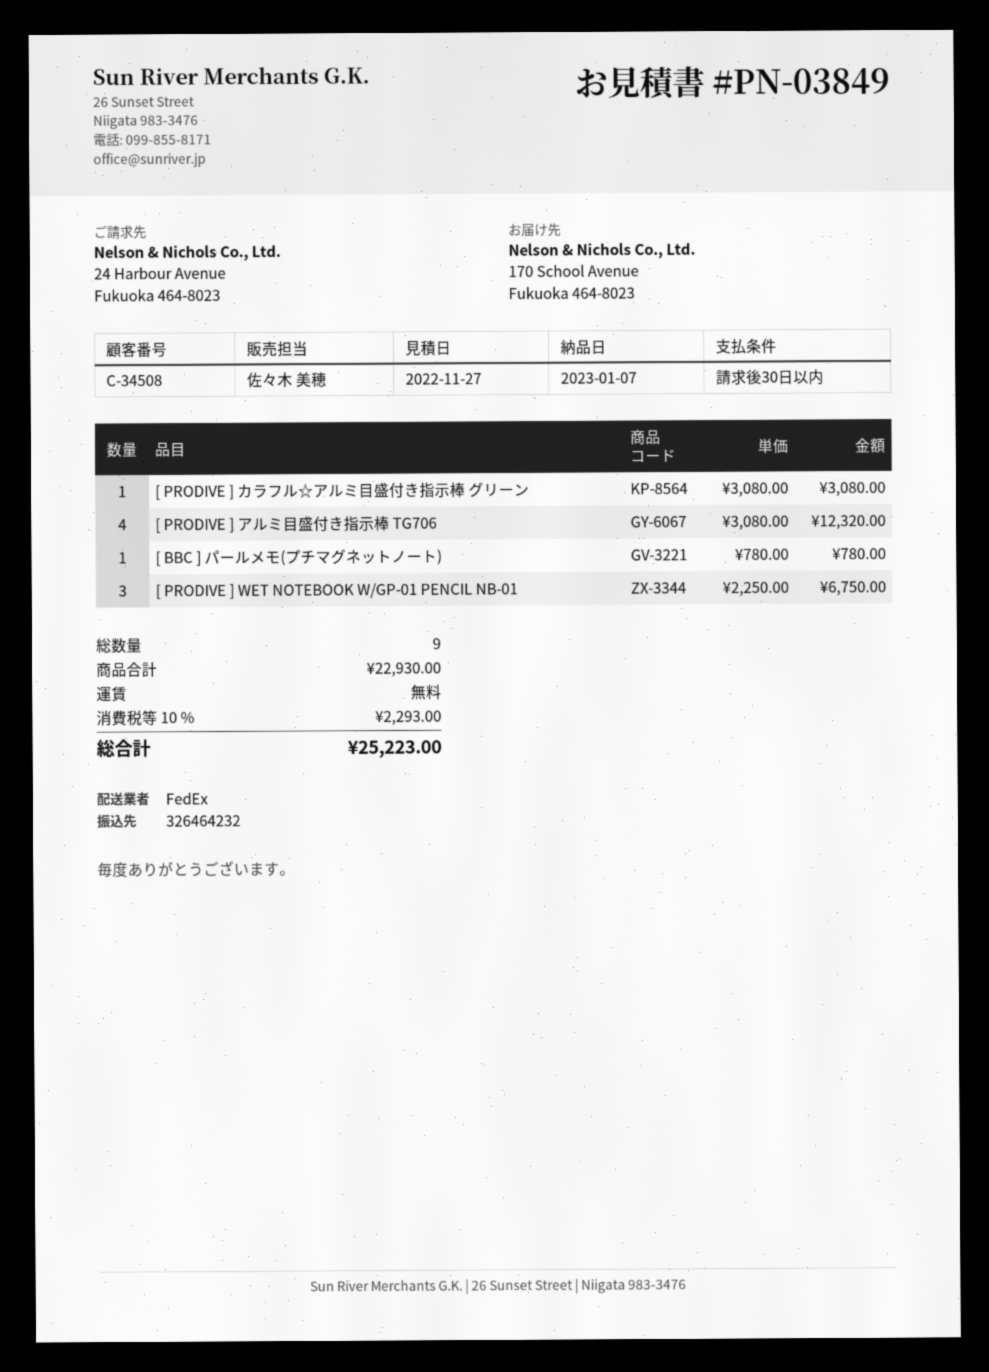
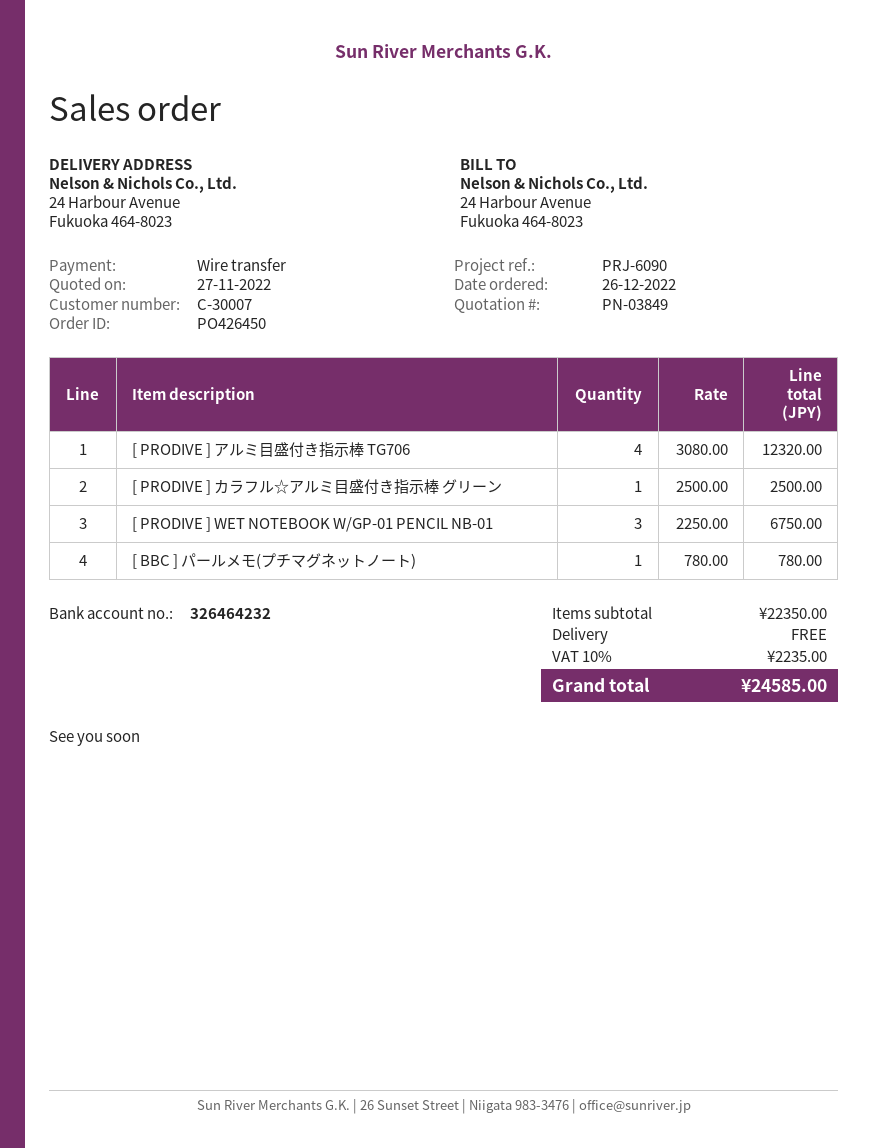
customer number: C-34508 -> C-30007
ship to: 170 School Avenue, Fukuoka 464-8023 -> 24 Harbour Avenue, Fukuoka 464-8023
[ PRODIVE ] カラフル☆アルミ目盛付き指示棒 グリーン: 1 x 3080.00 = 3080.00 -> 1 x 2500.00 = 2500.00
subtotal: 22930.00 -> 22350.00
tax: 10% = 2293.00 -> 10% = 2235.00
total: 25223.00 -> 24585.00

